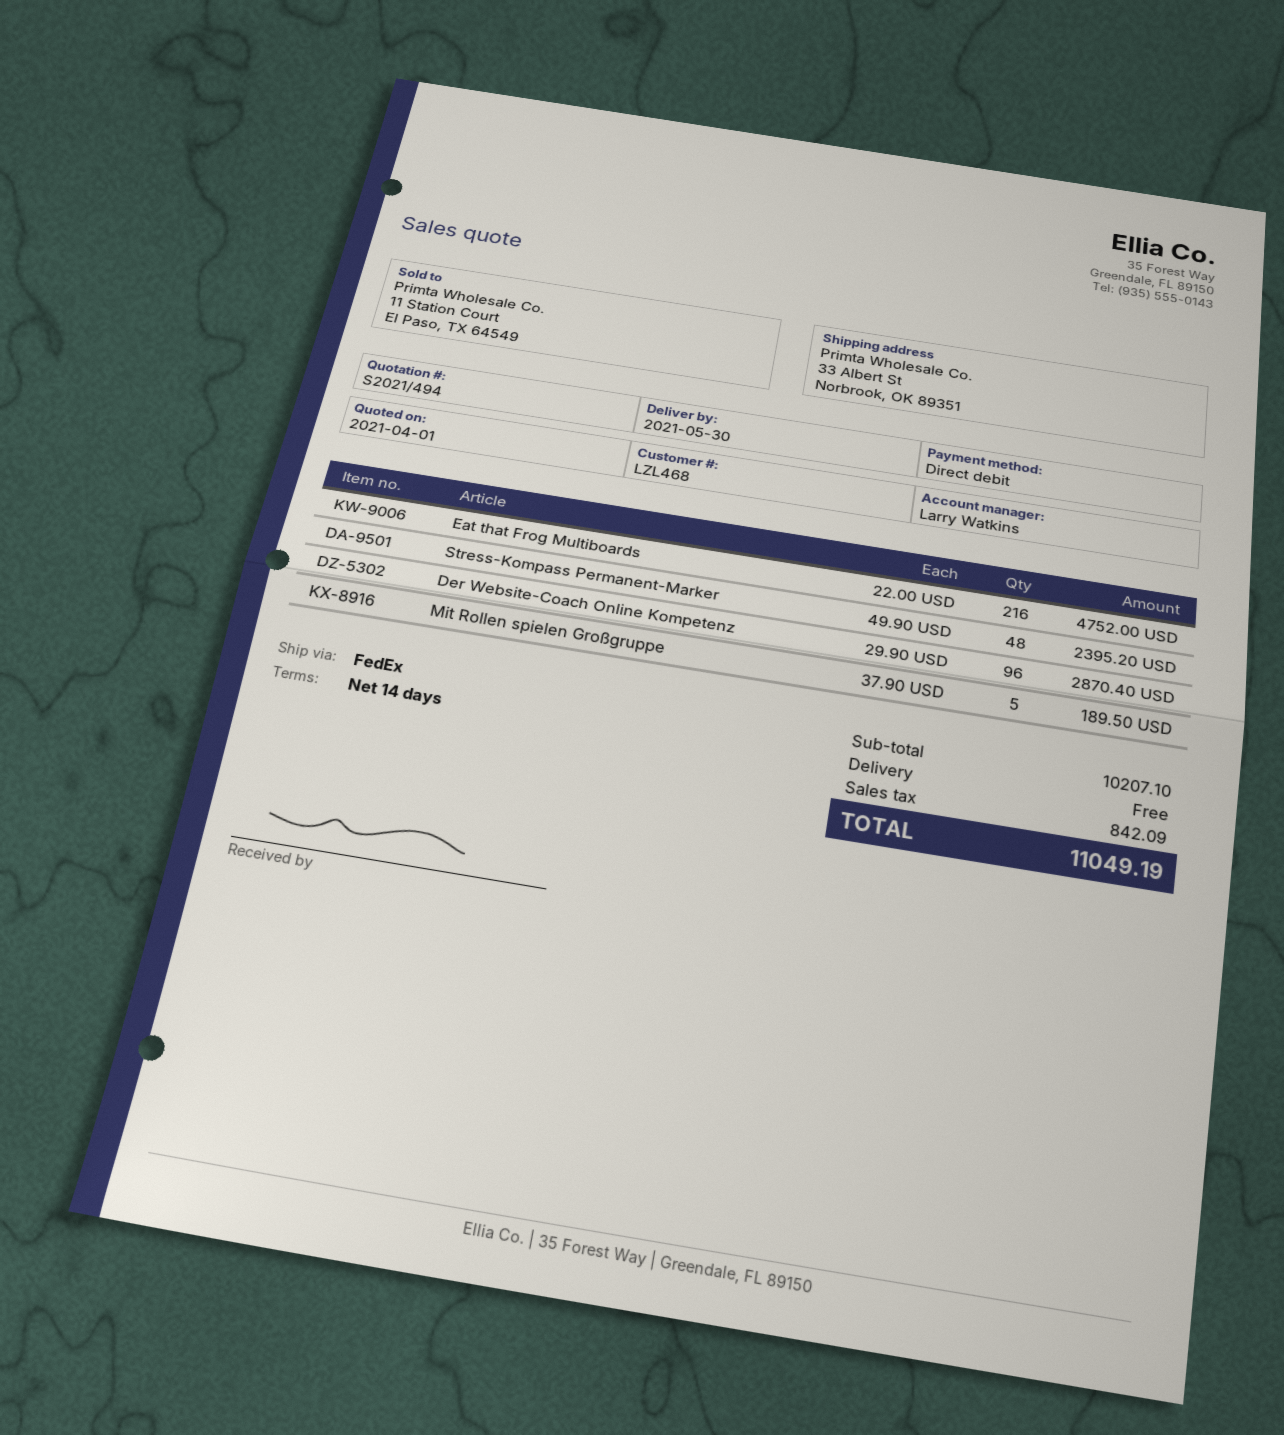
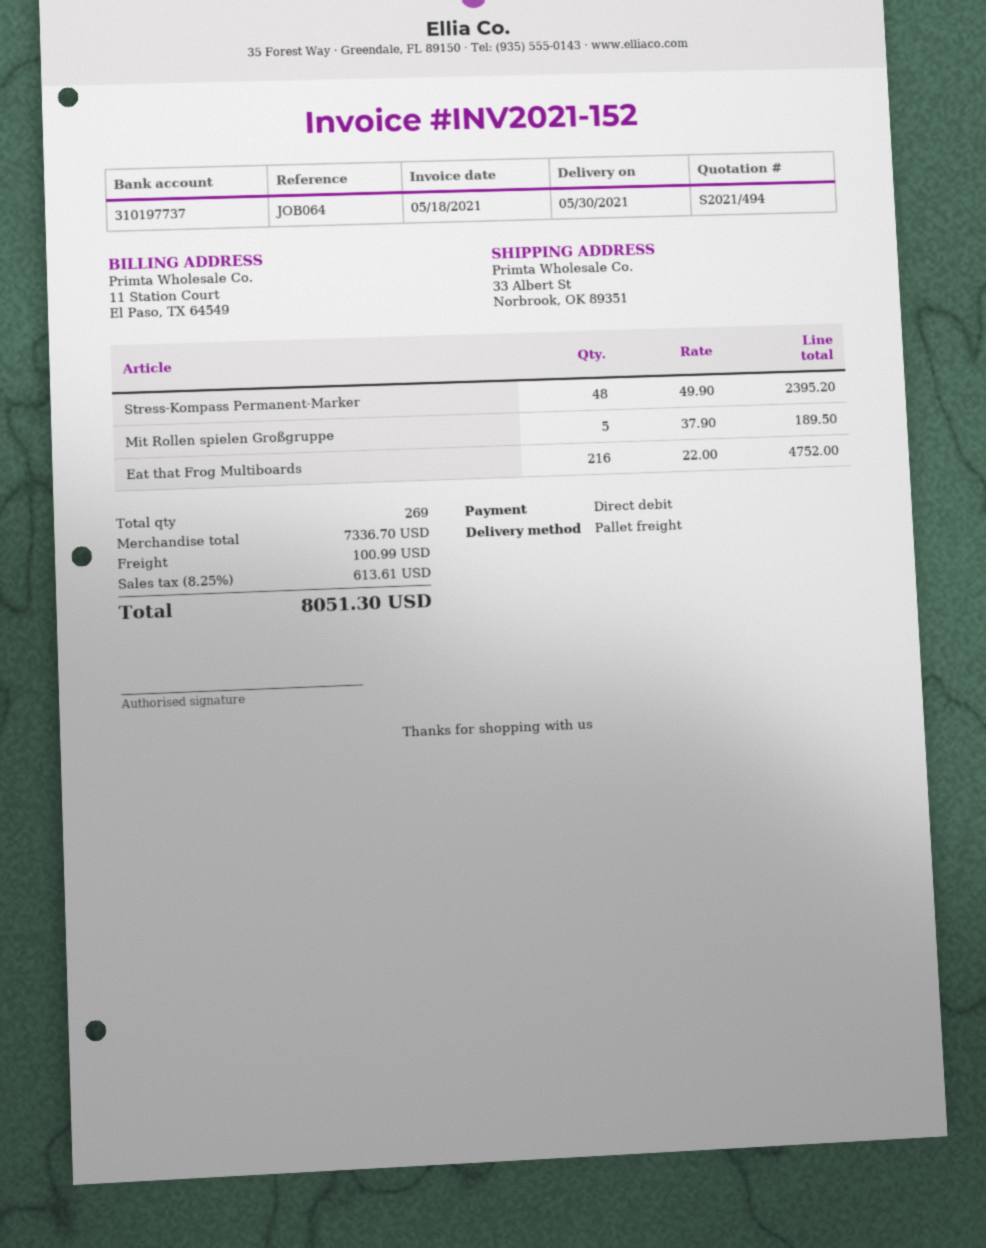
shipping method: FedEx -> pallet freight
Der Website-Coach Online Kompetenz: 96 x 29.90 = 2870.40 -> none
subtotal: 10207.10 -> 7336.70
shipping: 0.00 -> 100.99
tax: 842.09 -> 613.61
total: 11049.19 -> 8051.30

